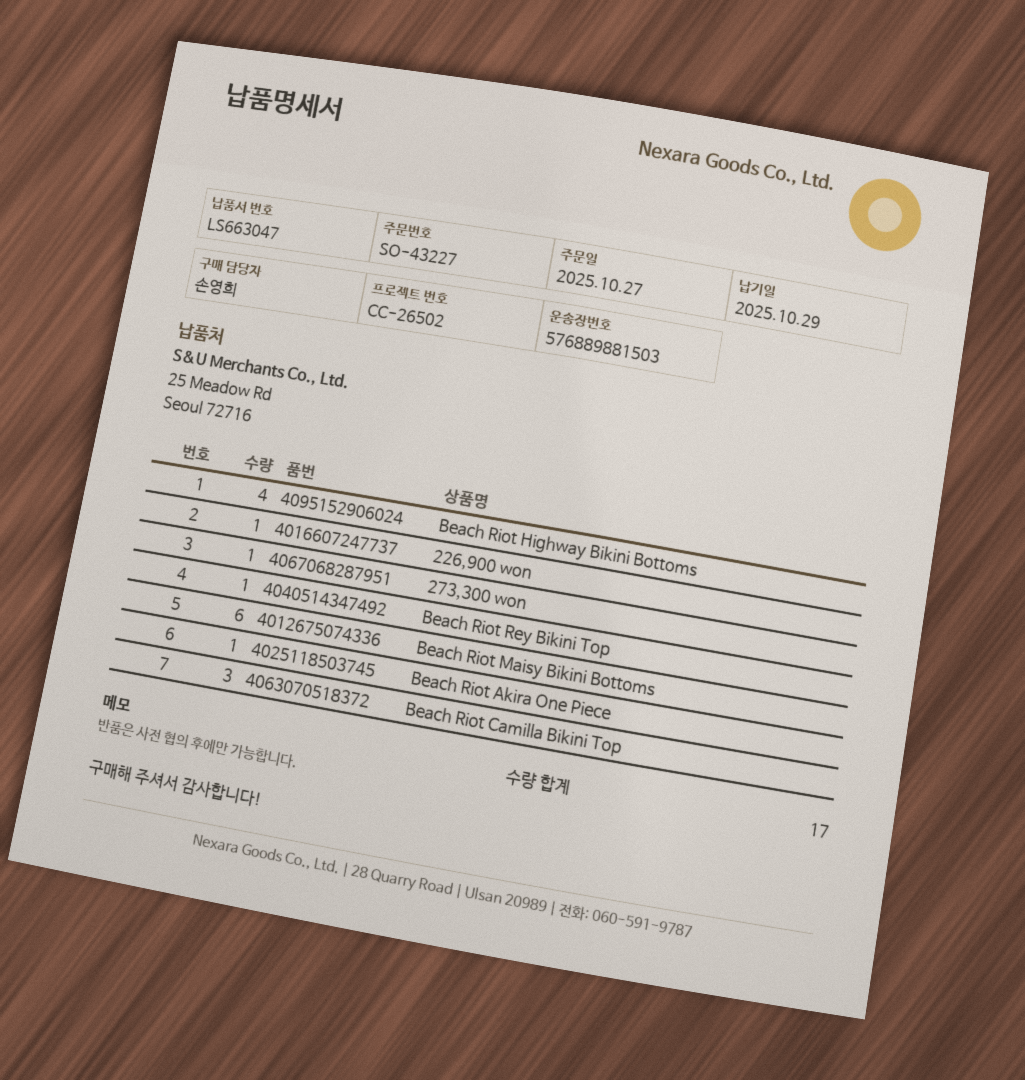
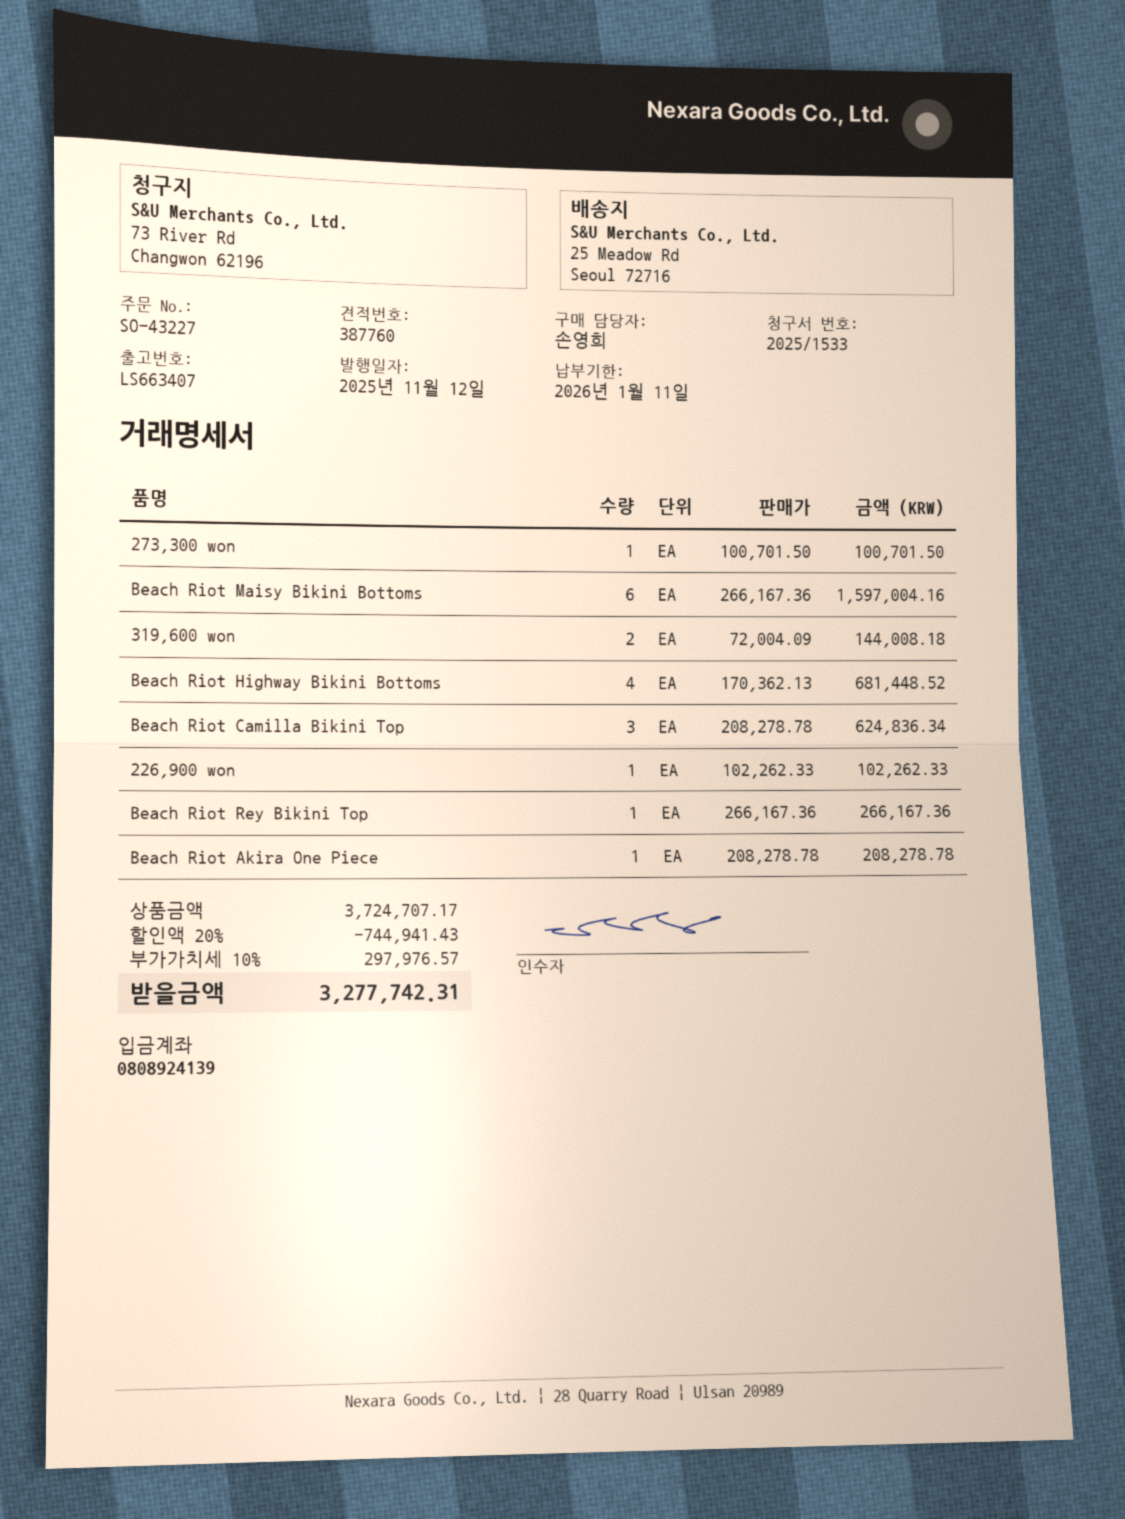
delivery note number: LS663047 -> LS663407
319,600 won: none -> 2

